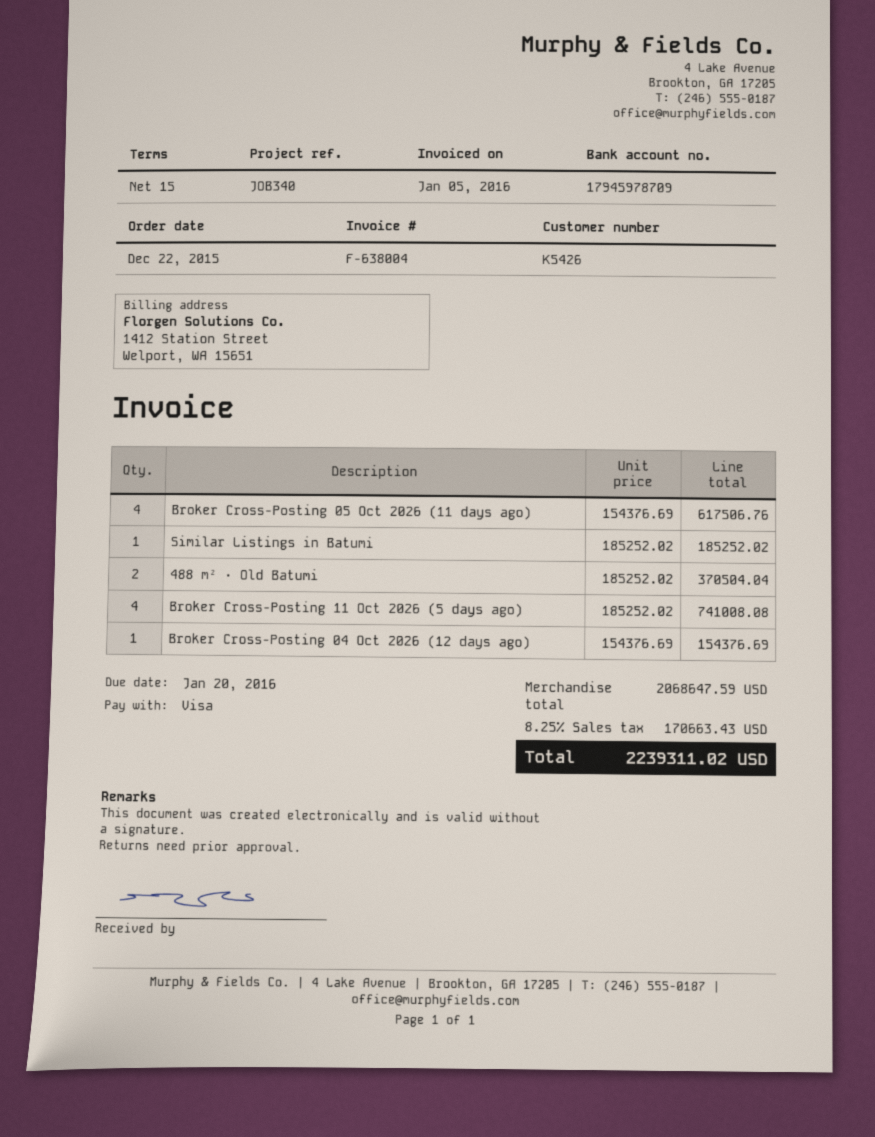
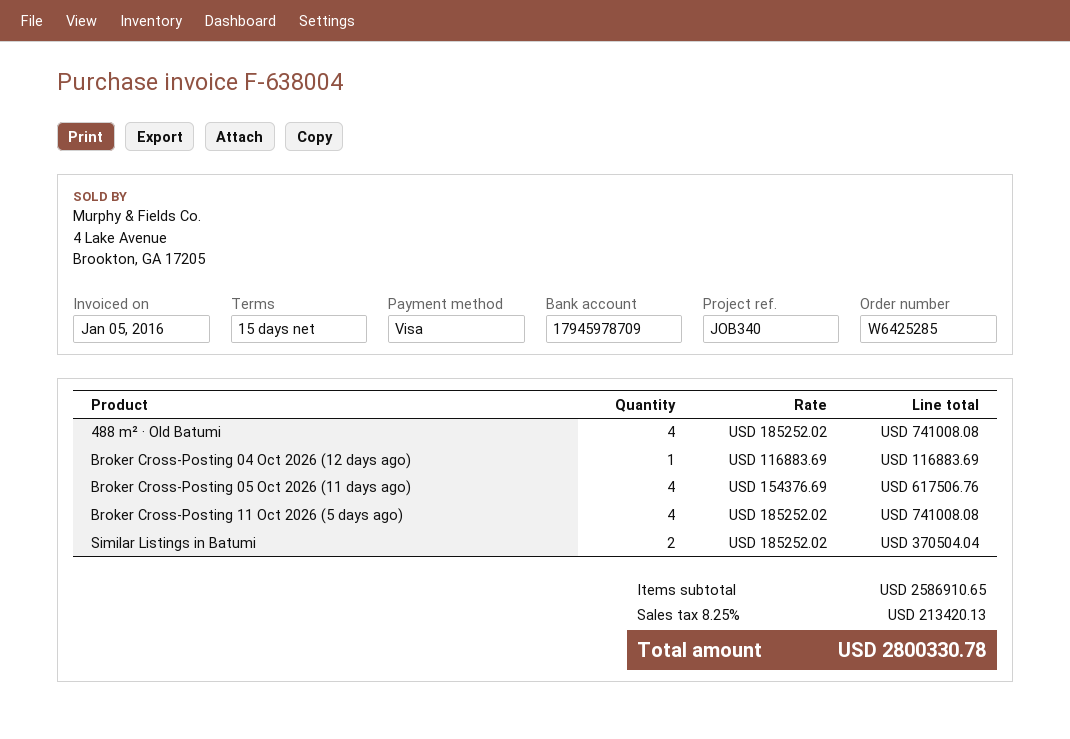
Similar Listings in Batumi: 1 x 185252.02 = 185252.02 -> 2 x 185252.02 = 370504.04
488 m² · Old Batumi: 2 x 185252.02 = 370504.04 -> 4 x 185252.02 = 741008.08
Broker Cross-Posting 04 Oct 2026 (12 days ago): 1 x 154376.69 = 154376.69 -> 1 x 116883.69 = 116883.69
subtotal: 2068647.59 -> 2586910.65
tax: 8.25% = 170663.43 -> 8.25% = 213420.13
total: 2239311.02 -> 2800330.78

